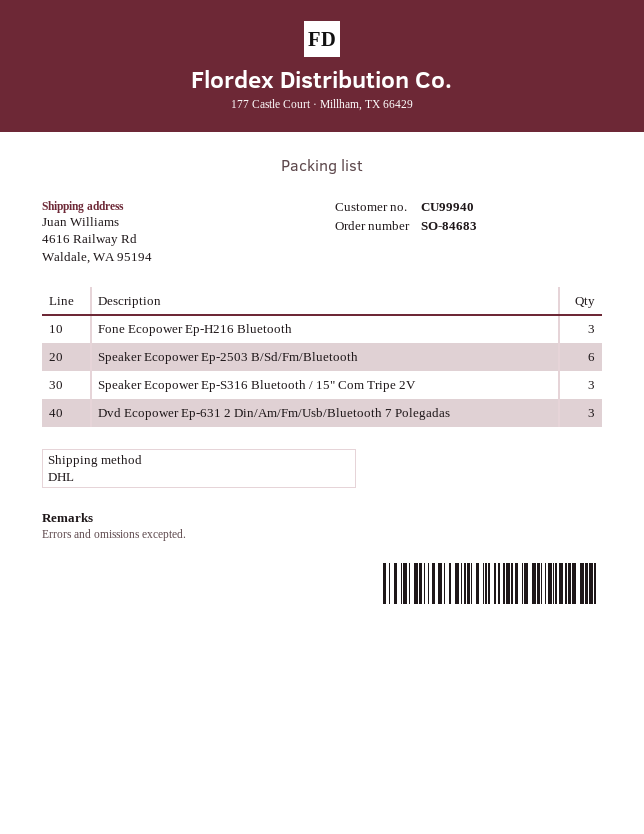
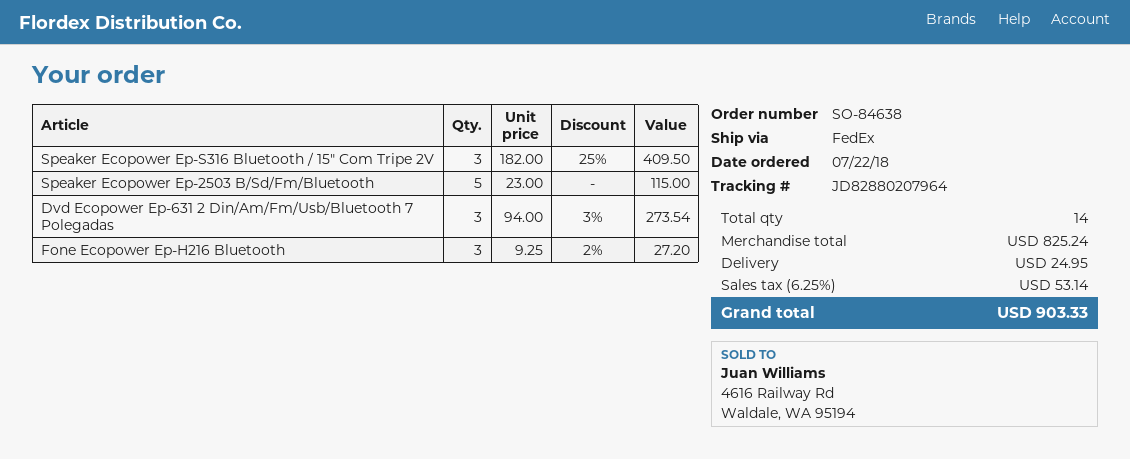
order number: SO-84683 -> SO-84638
shipping method: DHL -> FedEx
Speaker Ecopower Ep-2503 B/Sd/Fm/Bluetooth: 6 -> 5

